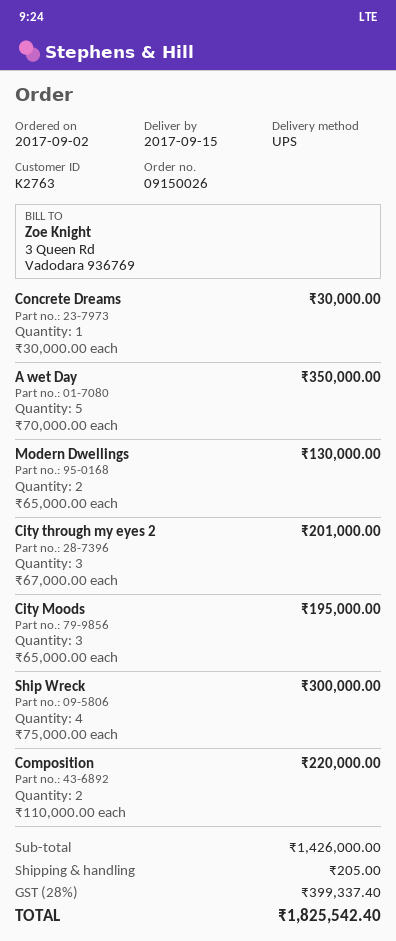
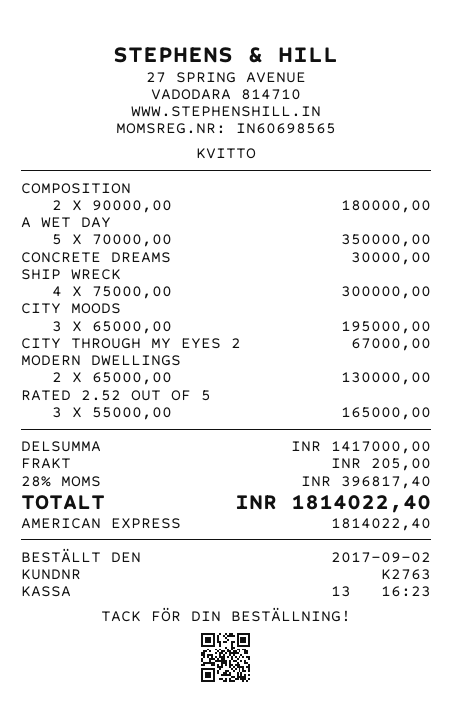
City through my eyes 2: 3 x 67000.00 = 201000.00 -> 1 x 67000.00 = 67000.00
Composition: 2 x 110000.00 = 220000.00 -> 2 x 90000.00 = 180000.00
RATED 2.52 OUT OF 5: none -> 3 x 55000.00 = 165000.00
subtotal: 1426000.00 -> 1417000.00
tax: 28% = 399337.40 -> 28% = 396817.40
total: 1825542.40 -> 1814022.40

